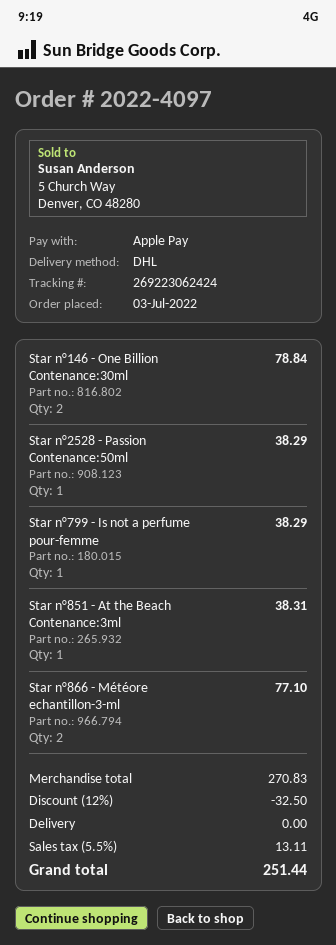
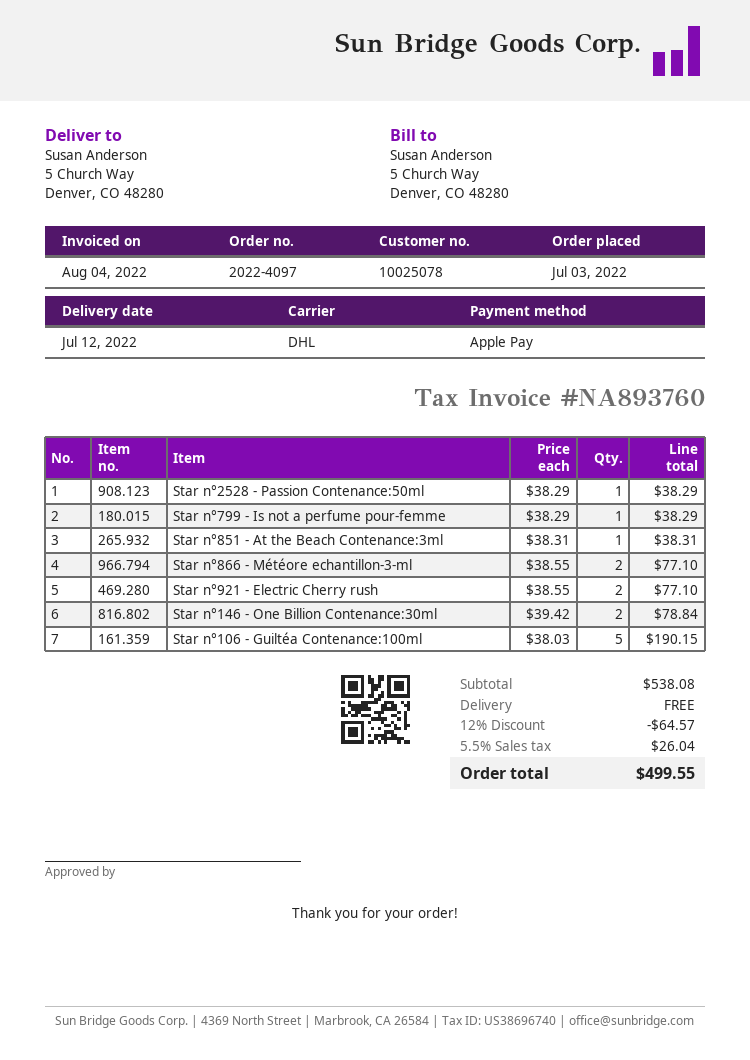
Star n°921 - Electric Cherry rush: none -> 2 for 77.10
Star n°106 - Guiltéa Contenance:100ml: none -> 5 for 190.15
subtotal: 270.83 -> 538.08
discount: 12% = 32.50 -> 12% = 64.57
tax: 5.5% = 13.11 -> 5.5% = 26.04
total: 251.44 -> 499.55

